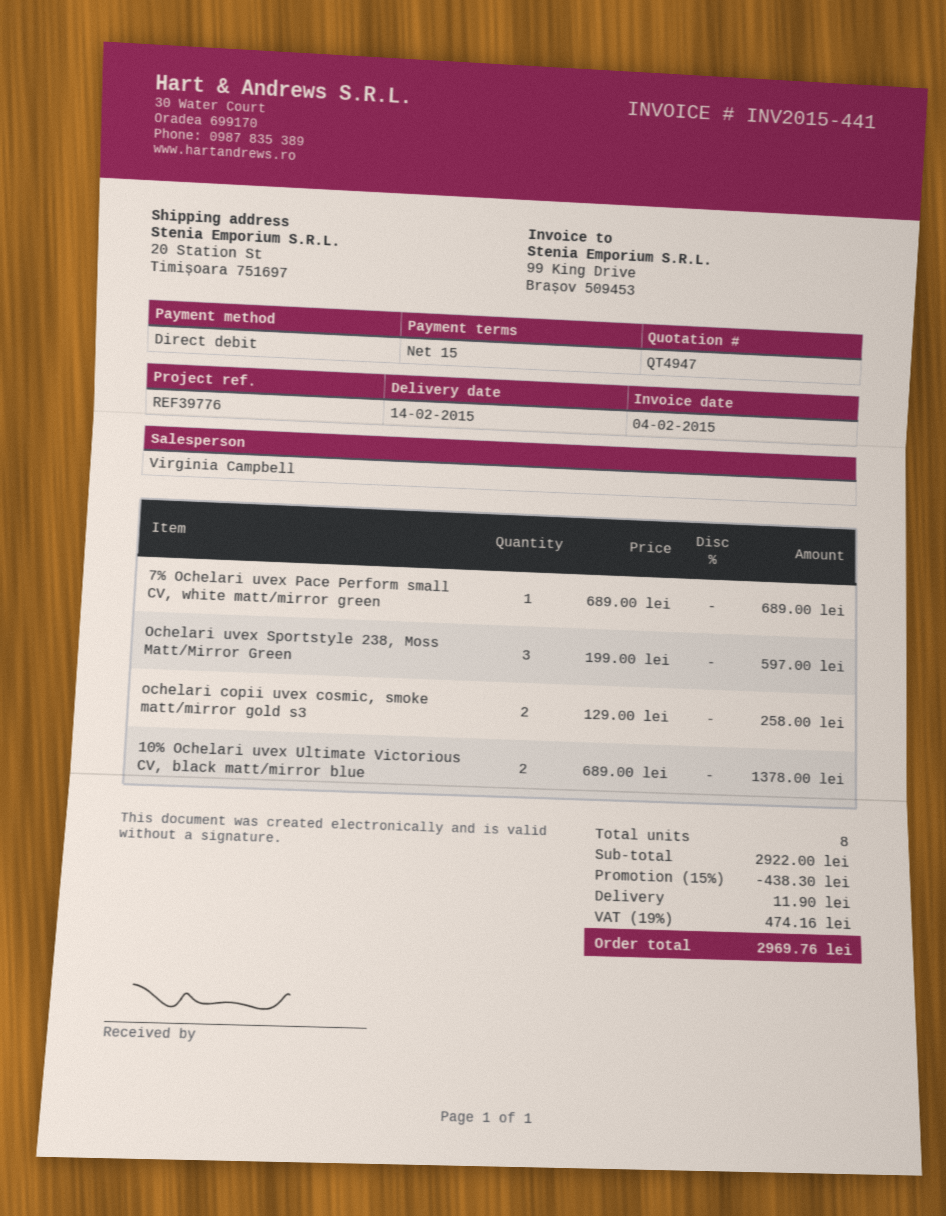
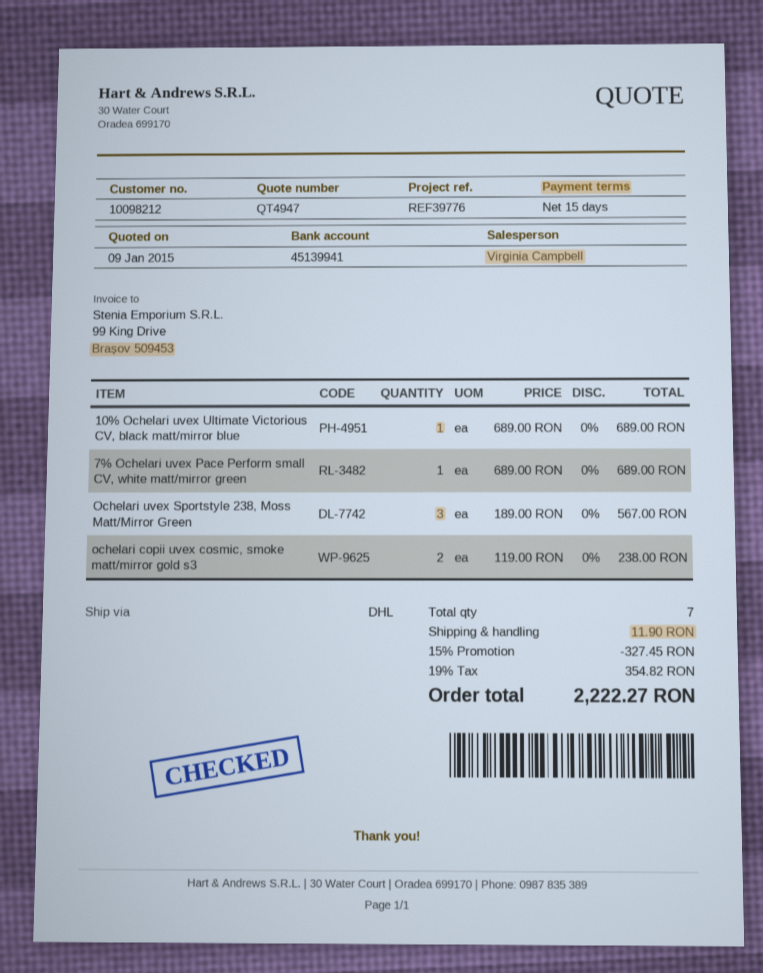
Ochelari uvex Sportstyle 238, Moss Matt/Mirror Green: 3 x 199.00 = 597.00 -> 3 x 189.00 = 567.00
ochelari copii uvex cosmic, smoke matt/mirror gold s3: 2 x 129.00 = 258.00 -> 2 x 119.00 = 238.00
10% Ochelari uvex Ultimate Victorious CV, black matt/mirror blue: 2 x 689.00 = 1378.00 -> 1 x 689.00 = 689.00
total quantity: 8 -> 7
discount: 15% = 438.30 -> 15% = 327.45
tax: 19% = 474.16 -> 19% = 354.82
total: 2969.76 -> 2222.27

